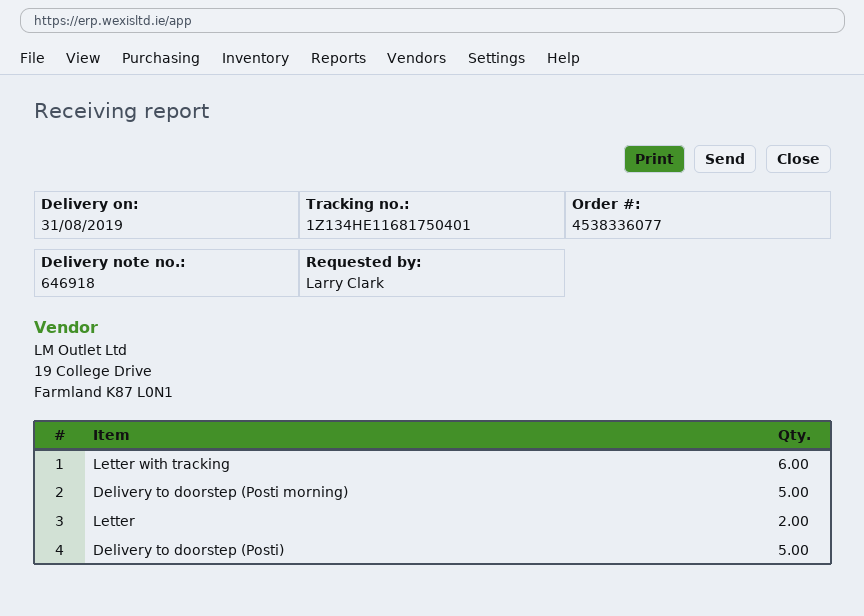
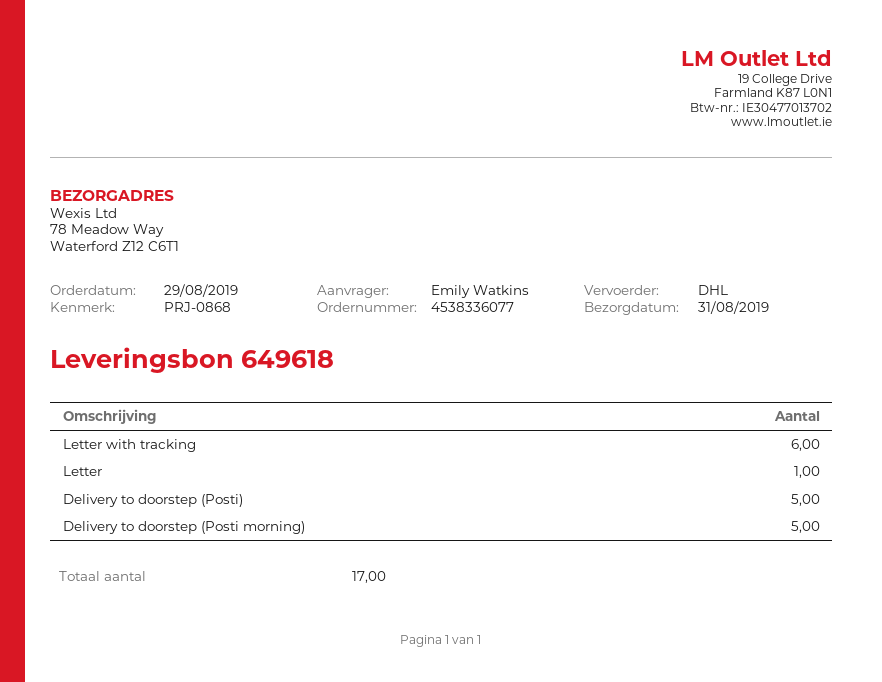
delivery note number: 646918 -> 649618
ordered by: Larry Clark -> Emily Watkins
Letter: 2 -> 1

